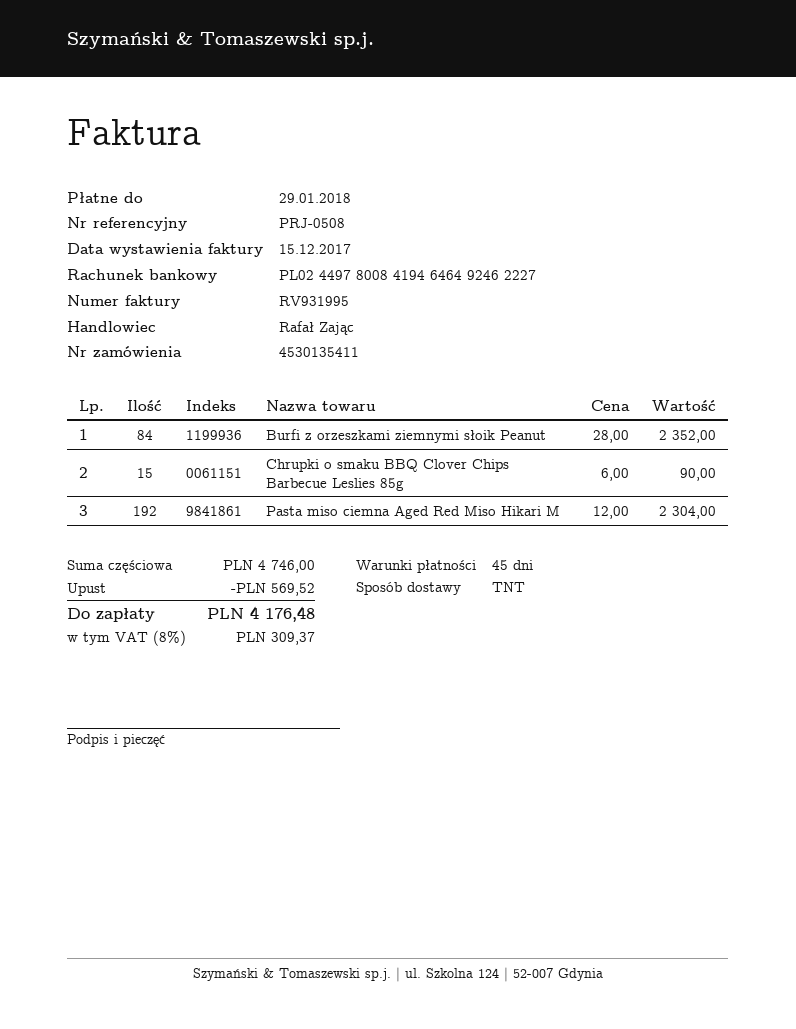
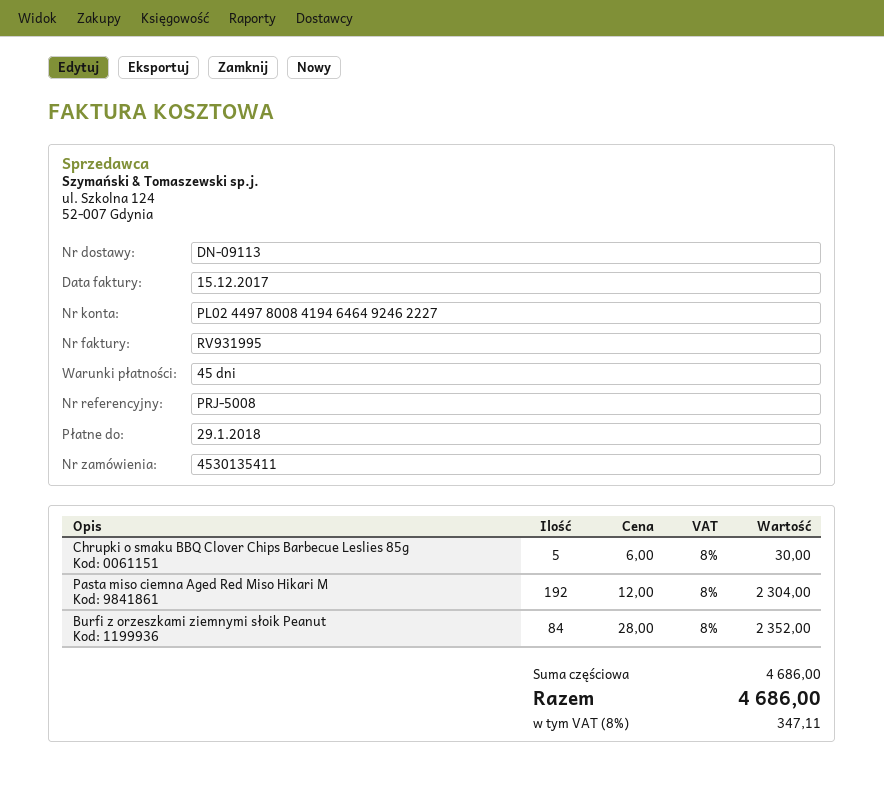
reference: PRJ-0508 -> PRJ-5008
Chrupki o smaku BBQ Clover Chips Barbecue Leslies 85g: 15 x 6.00 = 90.00 -> 5 x 6.00 = 30.00
subtotal: 4746.00 -> 4686.00
discount: 569.52 -> none
tax: 8% = 309.37 -> 8% = 347.11
total: 4176.48 -> 4686.00

